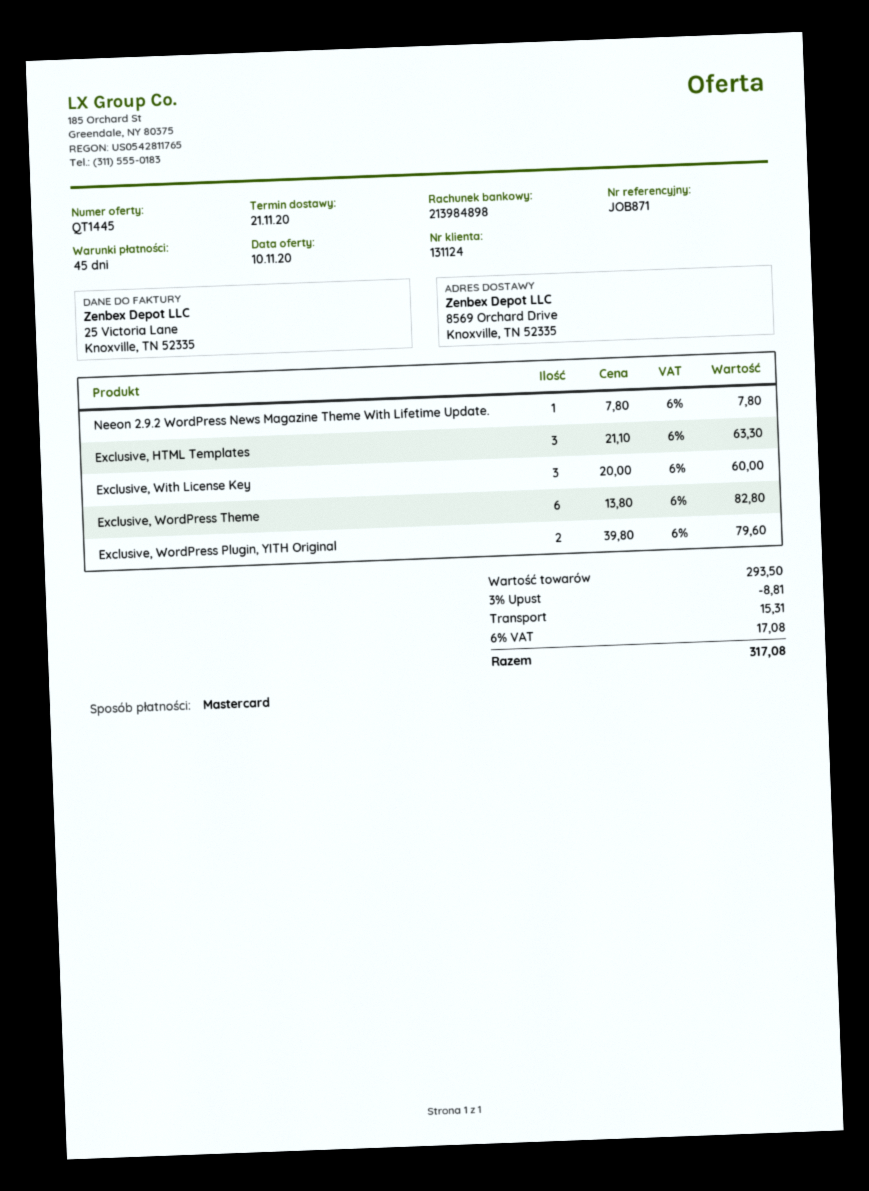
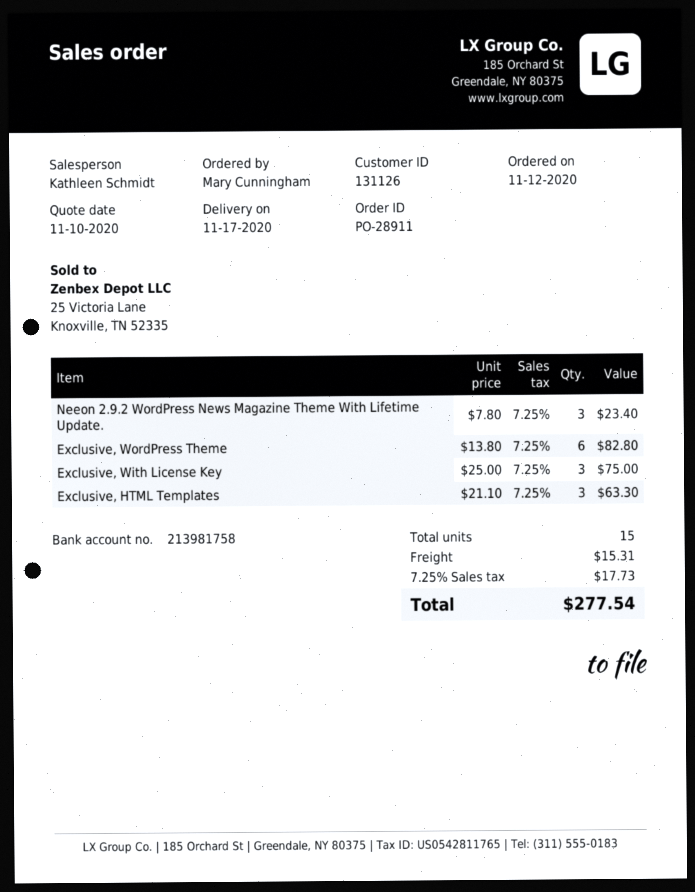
delivery date: 2020-11-21 -> 2020-11-17
customer number: 131124 -> 131126
bank account: 213984898 -> 213981758
Neeon 2.9.2 WordPress News Magazine Theme With Lifetime Update.: 1 x 7.80 = 7.80 -> 3 x 7.80 = 23.40
Exclusive, With License Key: 3 x 20.00 = 60.00 -> 3 x 25.00 = 75.00
Exclusive, WordPress Plugin, YITH Original: 2 x 39.80 = 79.60 -> none
discount: 3% = 8.81 -> none
tax: 6% = 17.08 -> 7.25% = 17.73
total: 317.08 -> 277.54

